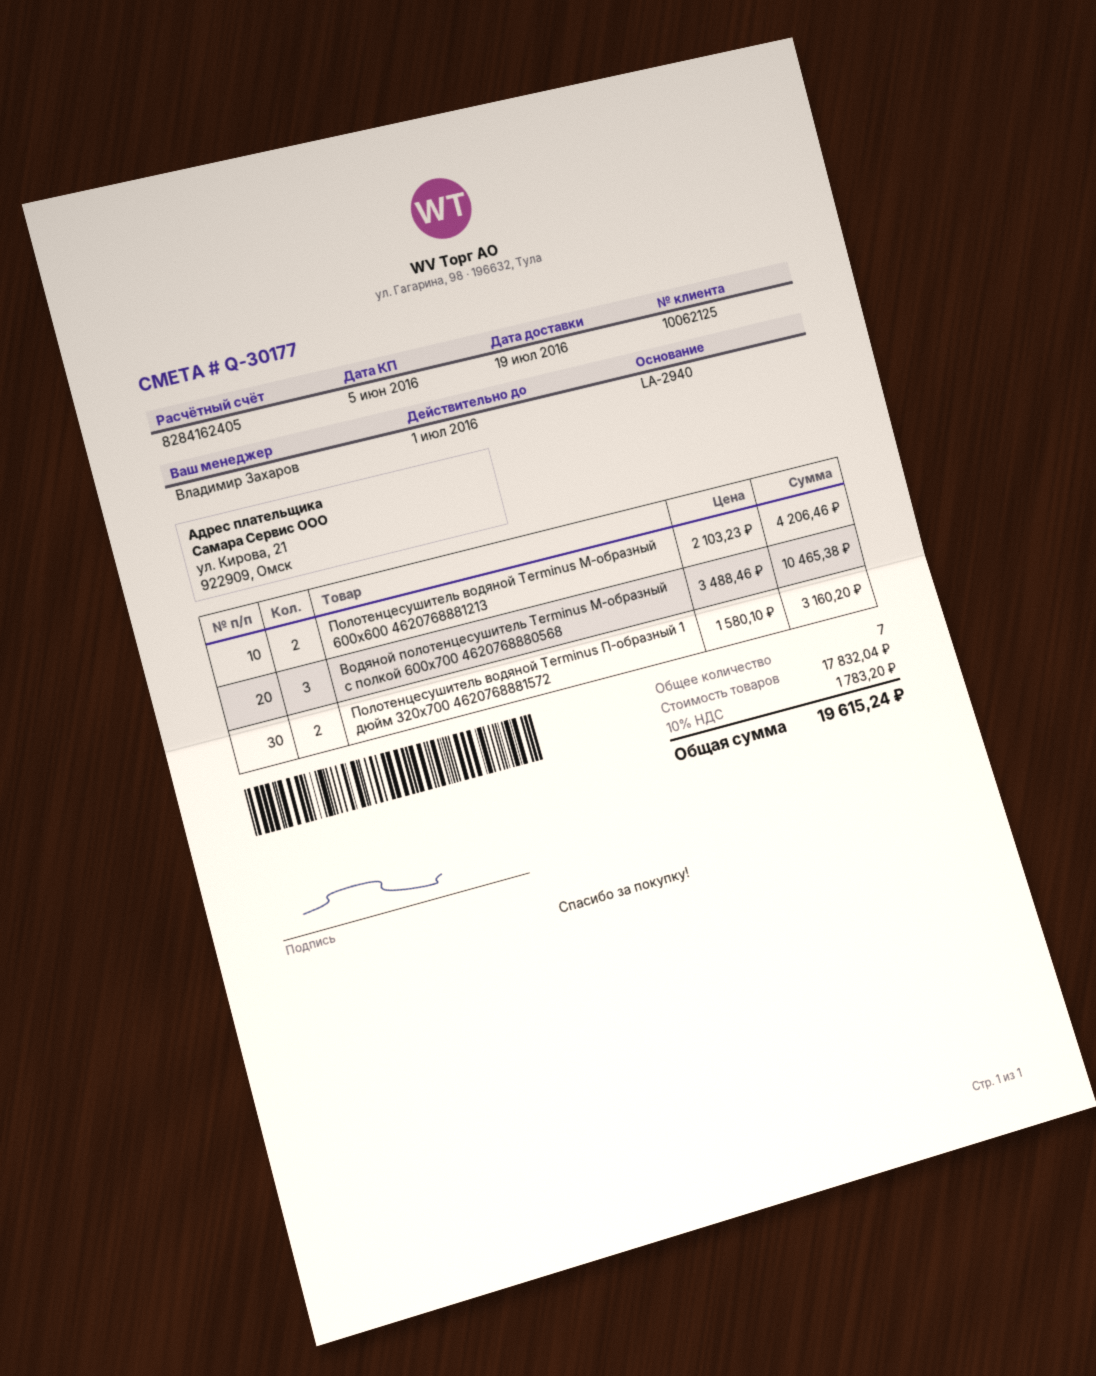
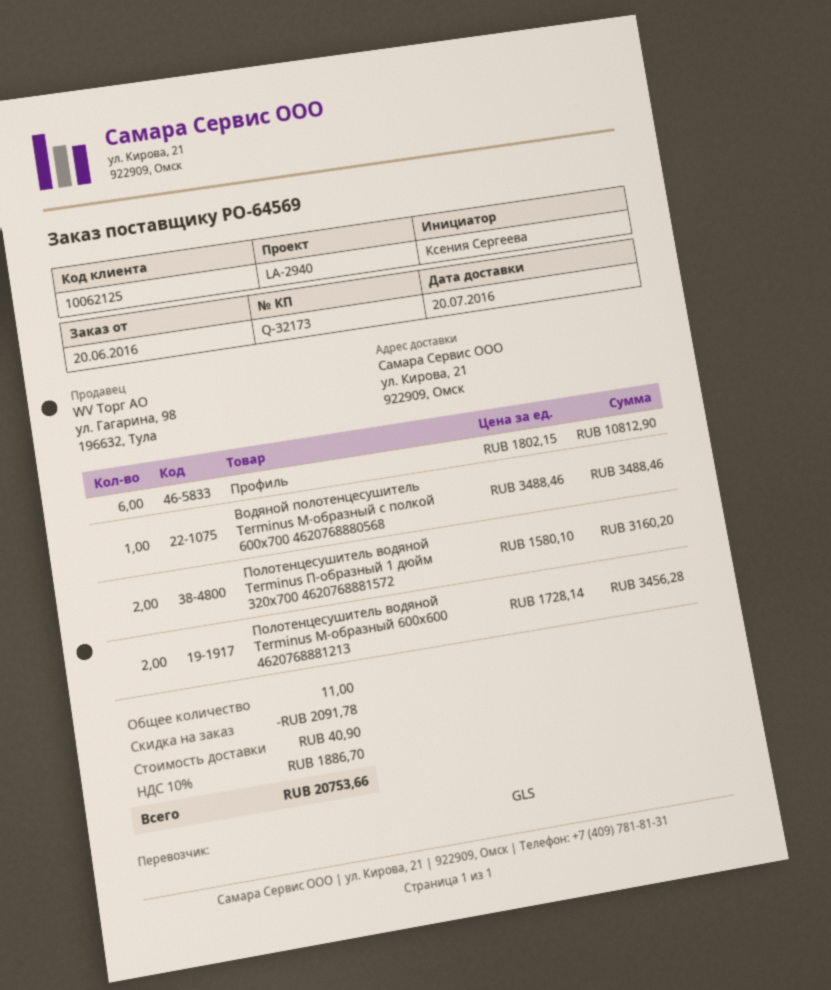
quote number: Q-30177 -> Q-32173
delivery date: 2016-07-19 -> 2016-07-20
Полотенцесушитель водяной Terminus М-образный 600x600 4620768881213: 2 x 2103.23 = 4206.46 -> 2 x 1728.14 = 3456.28
Водяной полотенцесушитель Terminus М-образный с полкой 600x700 4620768880568: 3 x 3488.46 = 10465.38 -> 1 x 3488.46 = 3488.46
Профиль: none -> 6 x 1802.15 = 10812.90
total quantity: 7 -> 11
discount: none -> 2091.78
shipping: none -> 40.90
tax: 10% = 1783.20 -> 10% = 1886.70
total: 19615.24 -> 20753.66

